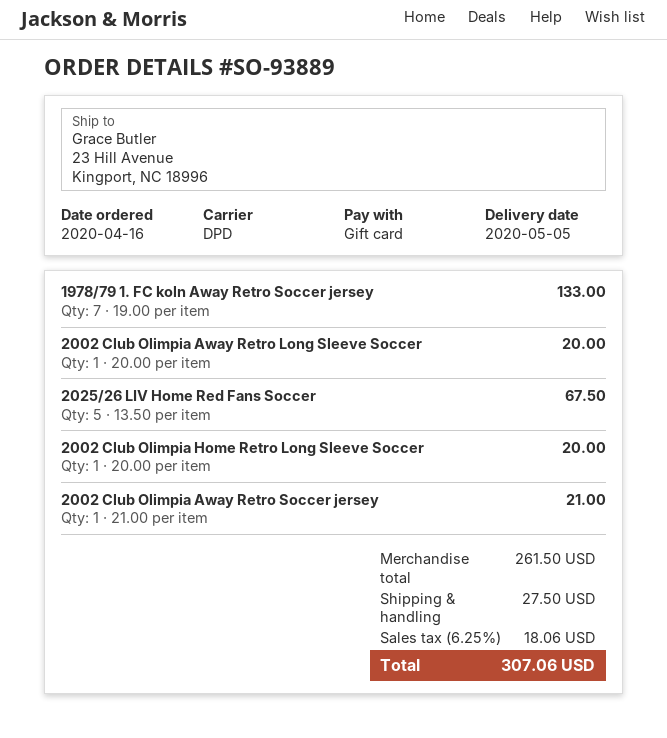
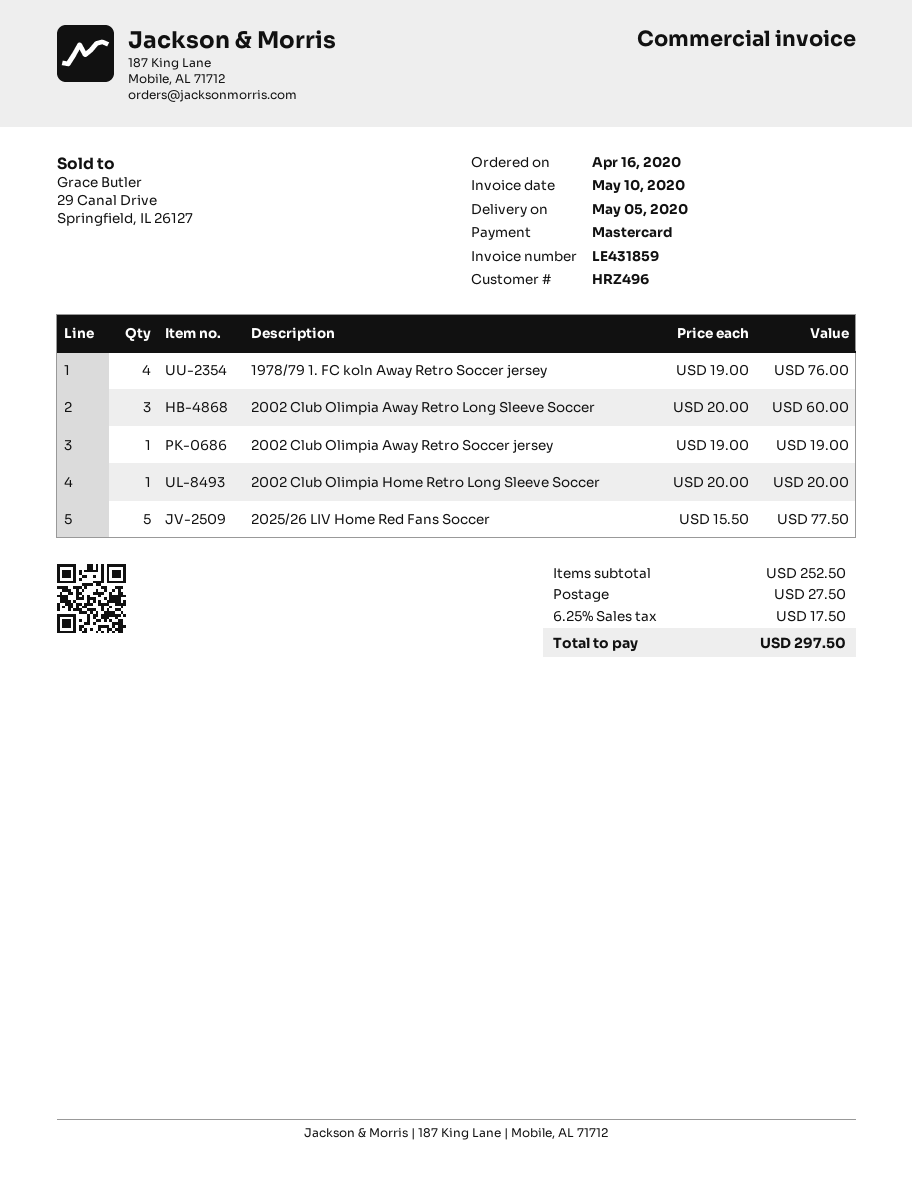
payment method: gift card -> Mastercard
1978/79 1. FC koln Away Retro Soccer jersey: 7 x 19.00 = 133.00 -> 4 x 19.00 = 76.00
2002 Club Olimpia Away Retro Long Sleeve Soccer: 1 x 20.00 = 20.00 -> 3 x 20.00 = 60.00
2025/26 LIV Home Red Fans Soccer: 5 x 13.50 = 67.50 -> 5 x 15.50 = 77.50
2002 Club Olimpia Away Retro Soccer jersey: 1 x 21.00 = 21.00 -> 1 x 19.00 = 19.00
subtotal: 261.50 -> 252.50
tax: 6.25% = 18.06 -> 6.25% = 17.50
total: 307.06 -> 297.50

